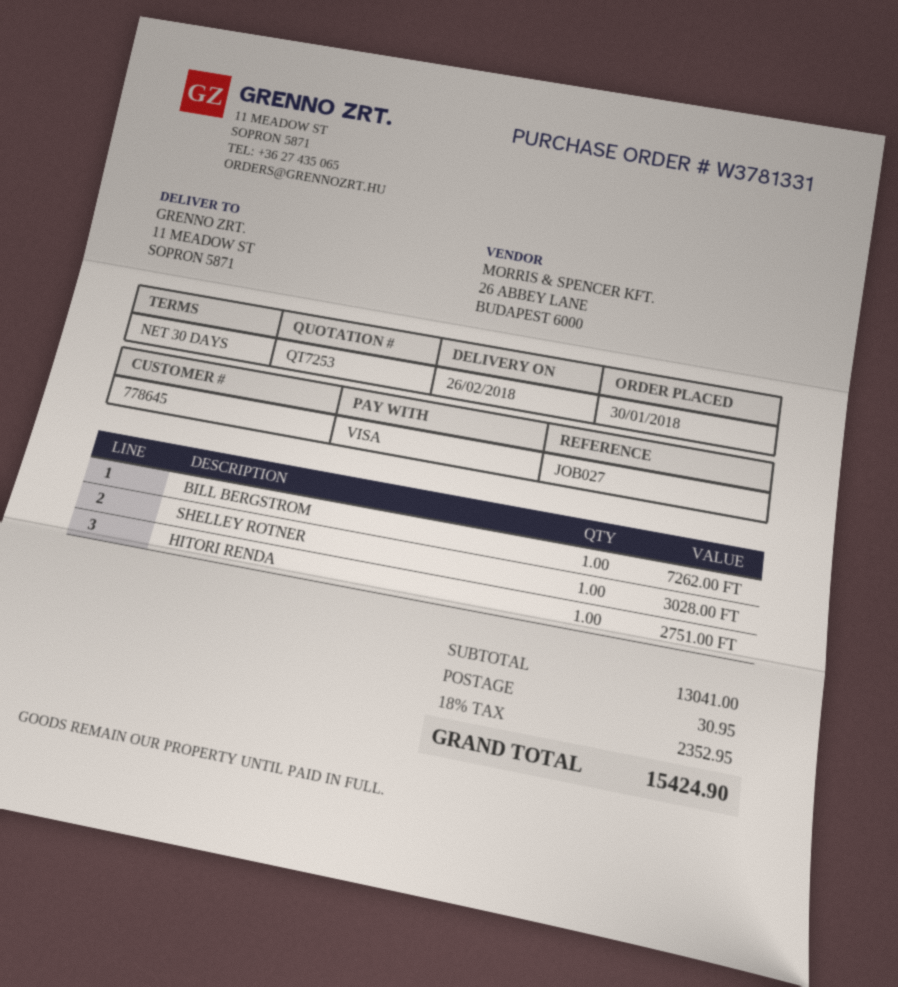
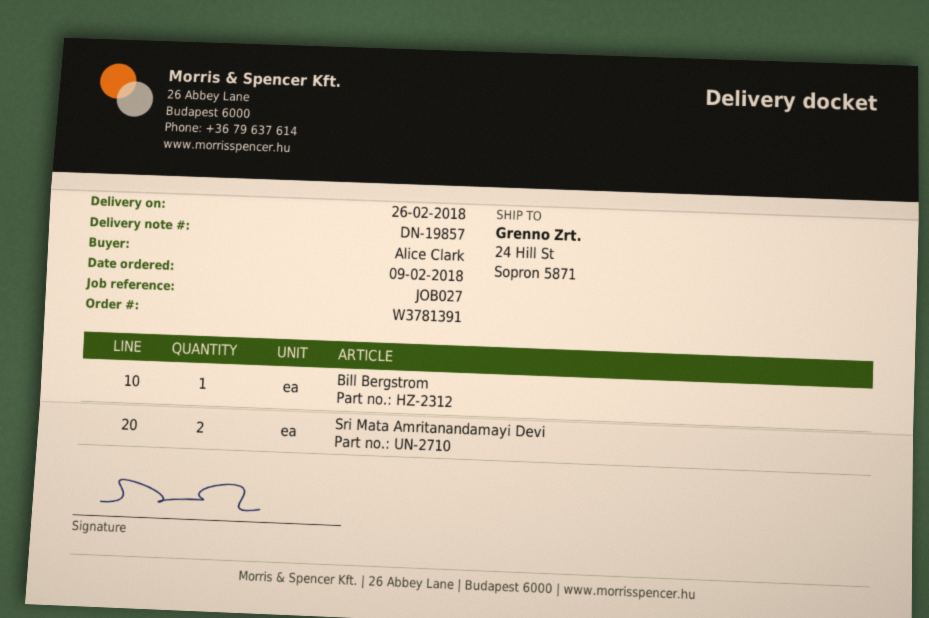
order number: W3781331 -> W3781391
order date: 2018-01-30 -> 2018-02-09
ship to: 11 MEADOW ST, SOPRON 5871 -> 24 Hill St, Sopron 5871
SHELLEY ROTNER: 1 -> none
HITORI RENDA: 1 -> none
Sri Mata Amritanandamayi Devi: none -> 2

